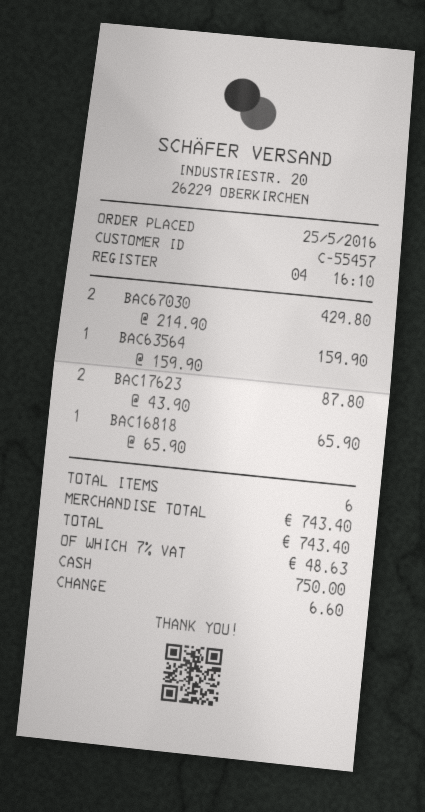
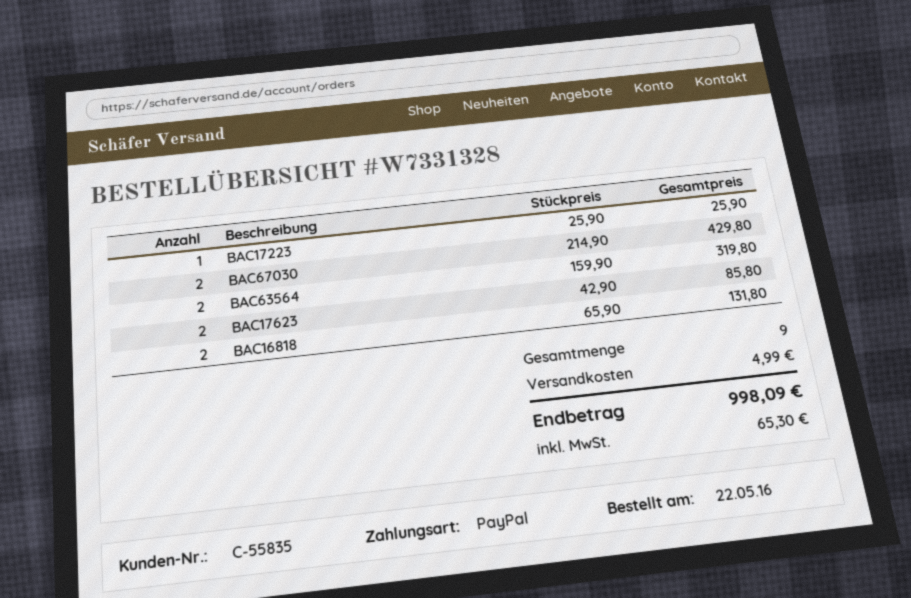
order date: 2016-05-25 -> 2016-05-22
customer number: C-55457 -> C-55835
payment method: cash -> PayPal
BAC63564: 1 x 159.90 = 159.90 -> 2 x 159.90 = 319.80
BAC17623: 2 x 43.90 = 87.80 -> 2 x 42.90 = 85.80
BAC16818: 1 x 65.90 = 65.90 -> 2 x 65.90 = 131.80
BAC17223: none -> 1 x 25.90 = 25.90
total quantity: 6 -> 9
shipping: none -> 4.99
tax: 48.63 -> 65.30
total: 743.40 -> 998.09

